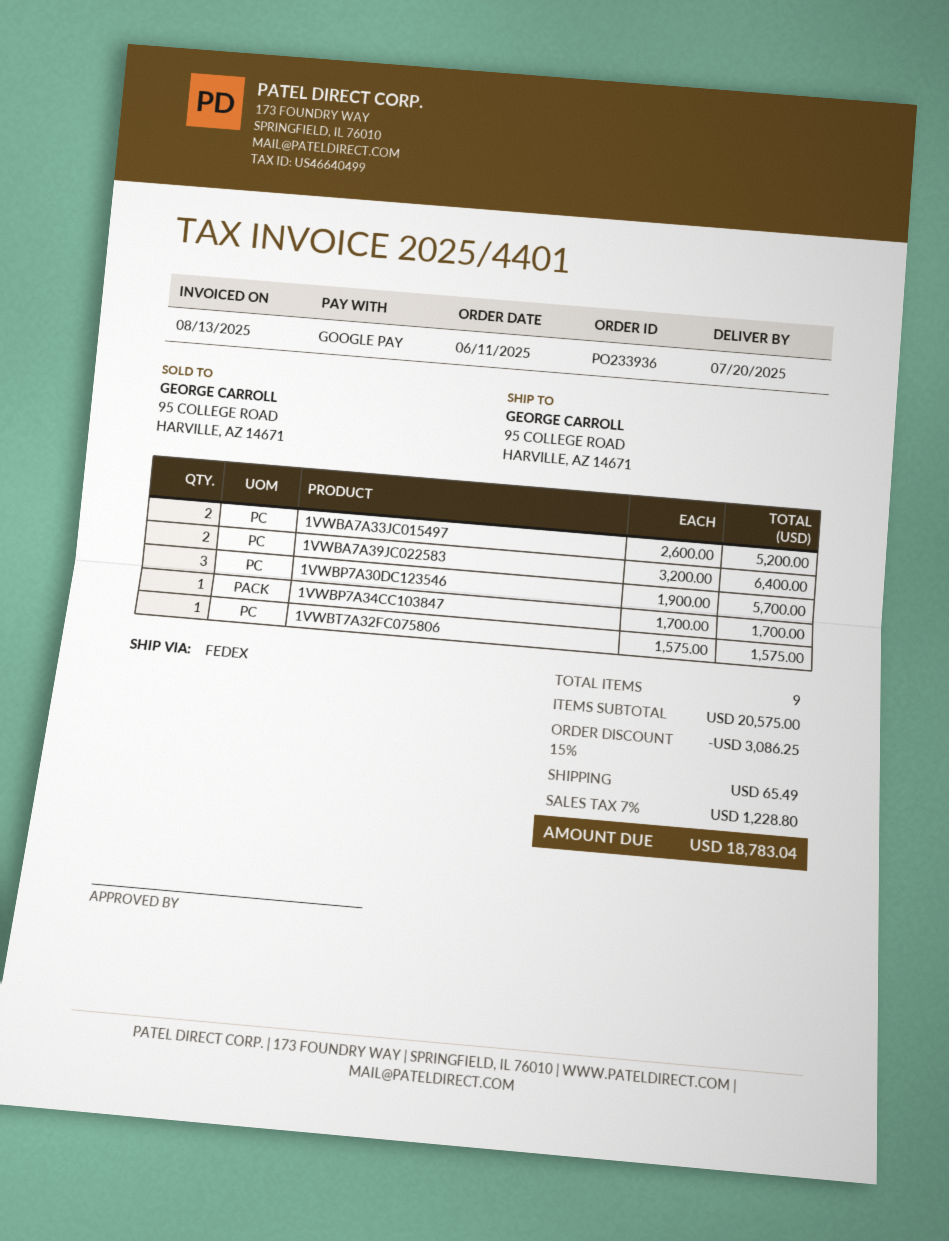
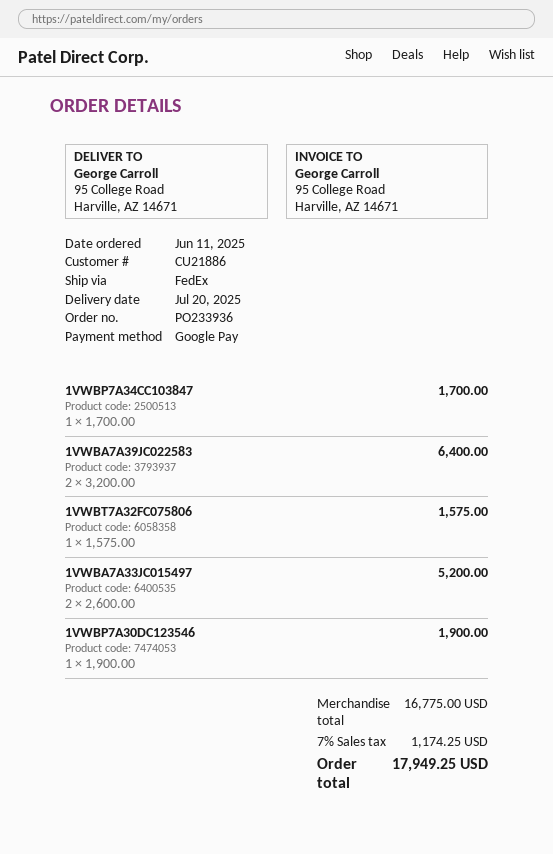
1VWBP7A30DC123546: 3 x 1900.00 = 5700.00 -> 1 x 1900.00 = 1900.00
subtotal: 20575.00 -> 16775.00
discount: 15% = 3086.25 -> none
shipping: 65.49 -> none
tax: 7% = 1228.80 -> 7% = 1174.25
total: 18783.04 -> 17949.25

